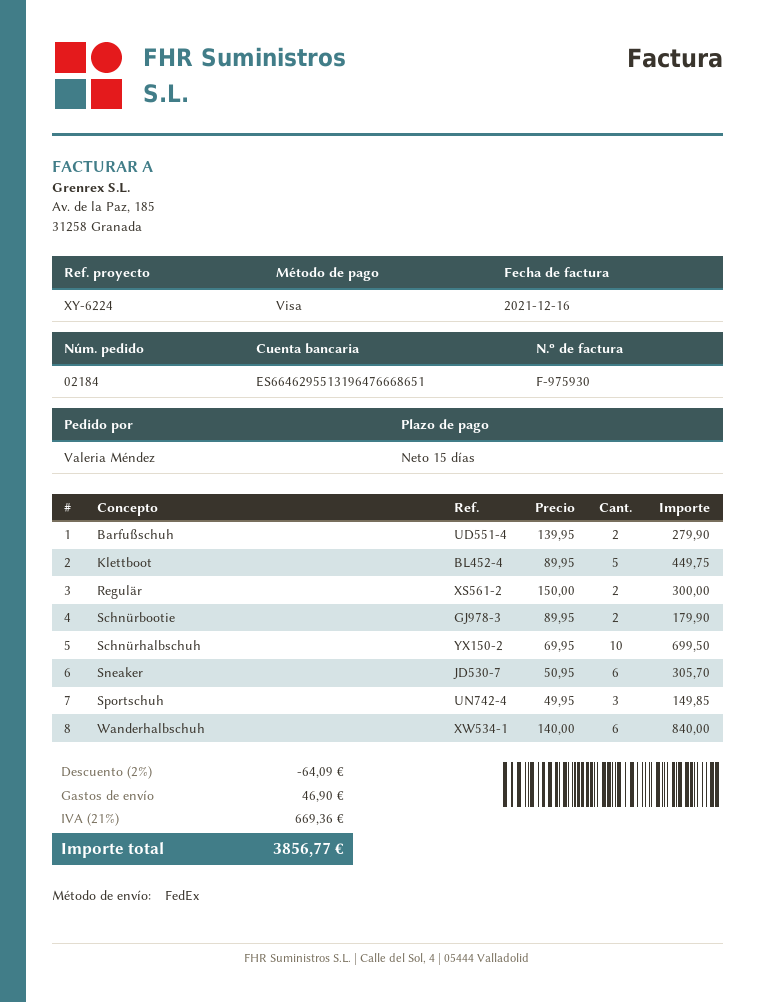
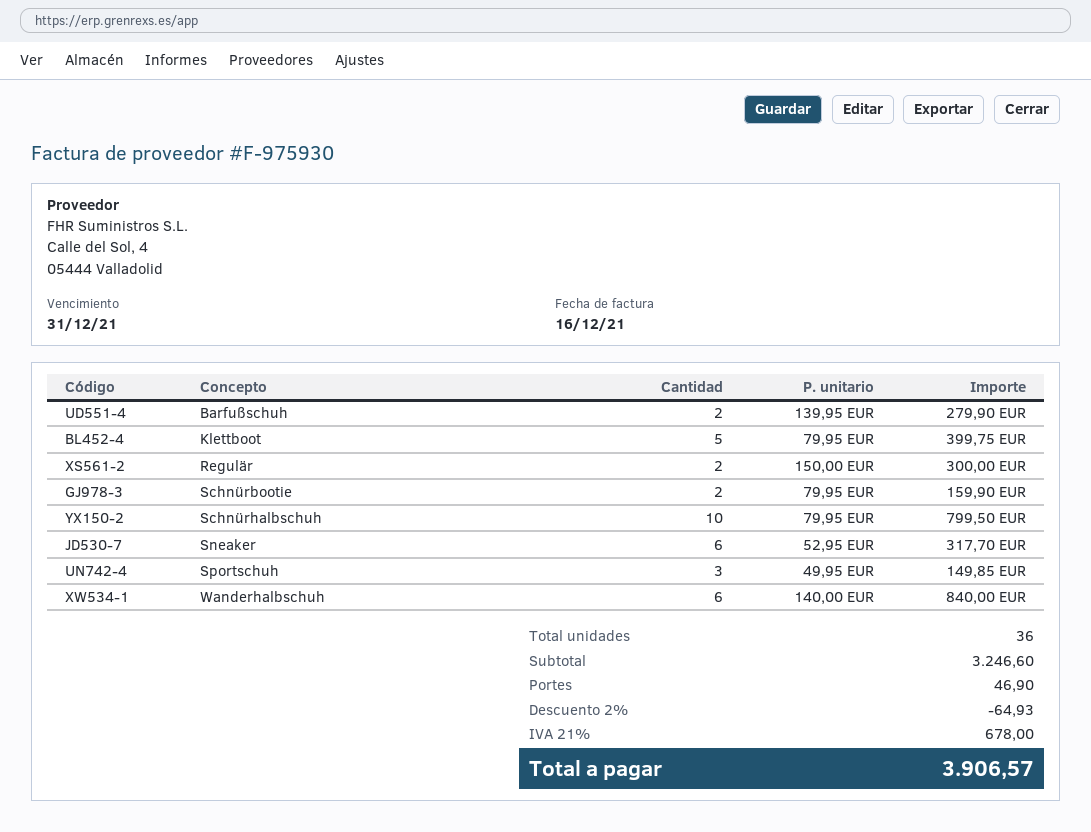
Klettboot: 5 x 89.95 = 449.75 -> 5 x 79.95 = 399.75
Schnürbootie: 2 x 89.95 = 179.90 -> 2 x 79.95 = 159.90
Schnürhalbschuh: 10 x 69.95 = 699.50 -> 10 x 79.95 = 799.50
Sneaker: 6 x 50.95 = 305.70 -> 6 x 52.95 = 317.70
discount: 2% = 64.09 -> 2% = 64.93
tax: 21% = 669.36 -> 21% = 678.00
total: 3856.77 -> 3906.57

